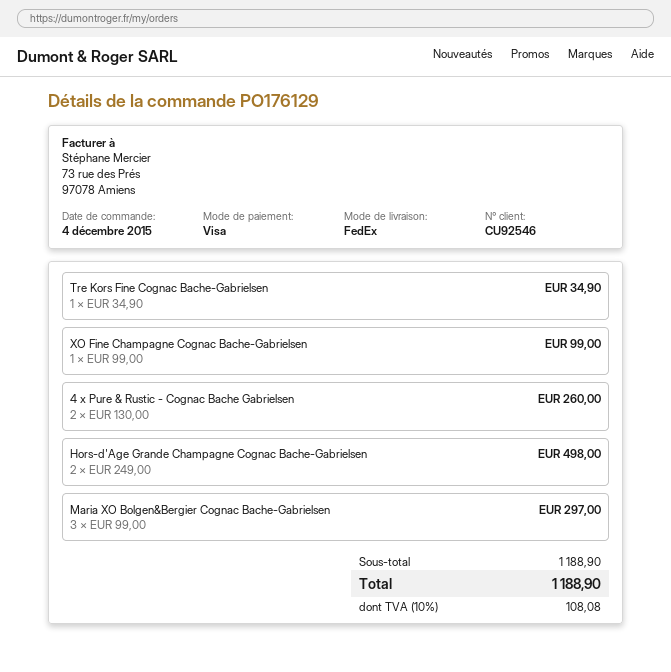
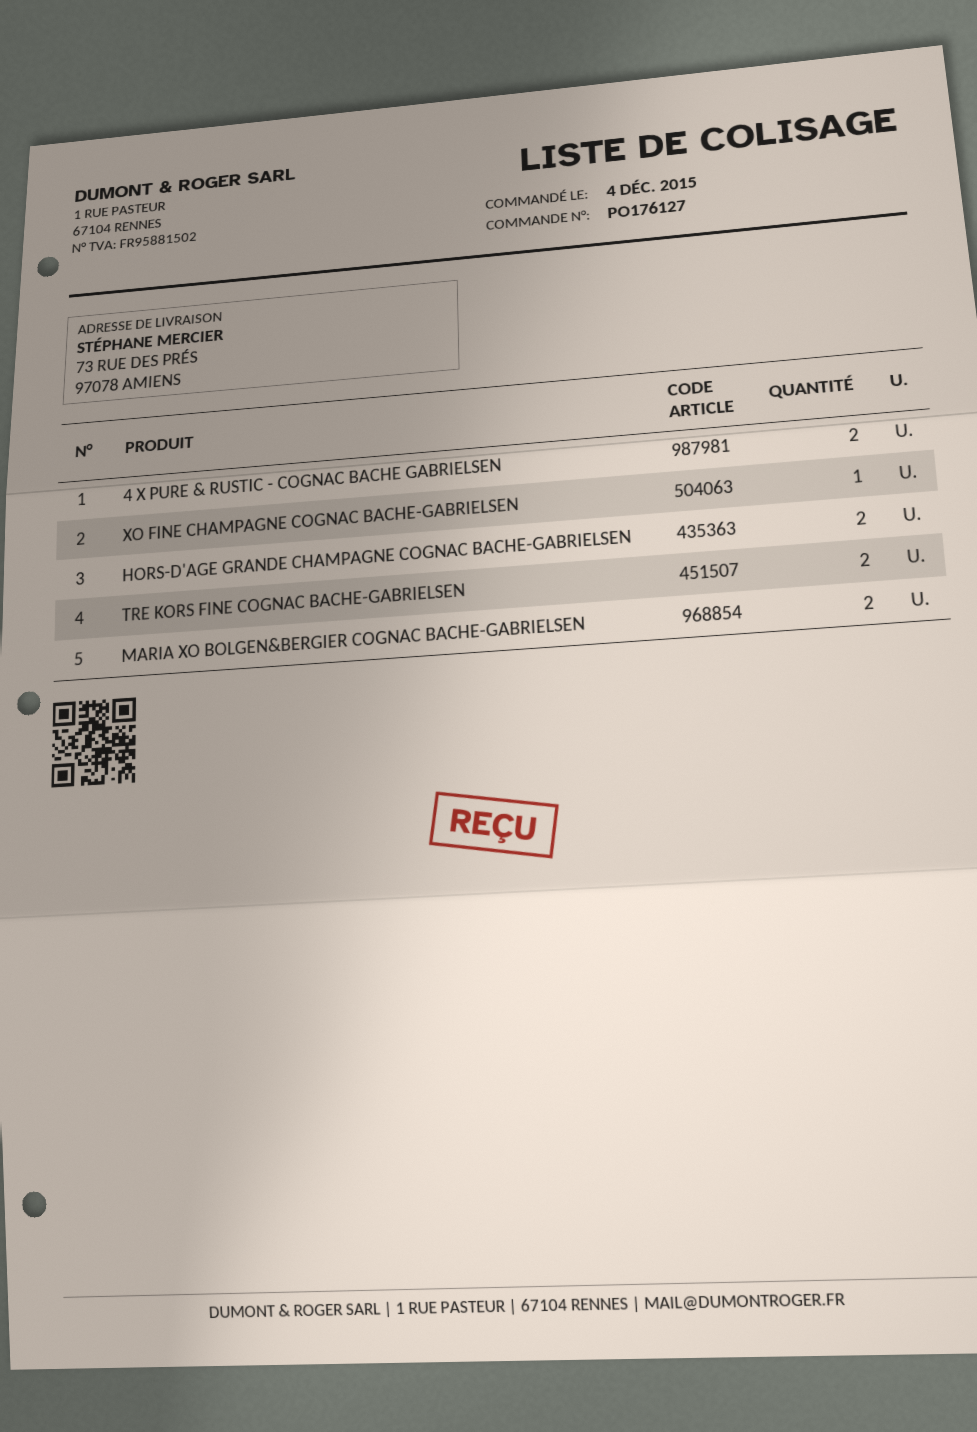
order number: PO176129 -> PO176127
Tre Kors Fine Cognac Bache-Gabrielsen: 1 -> 2
Maria XO Bolgen&Bergier Cognac Bache-Gabrielsen: 3 -> 2

